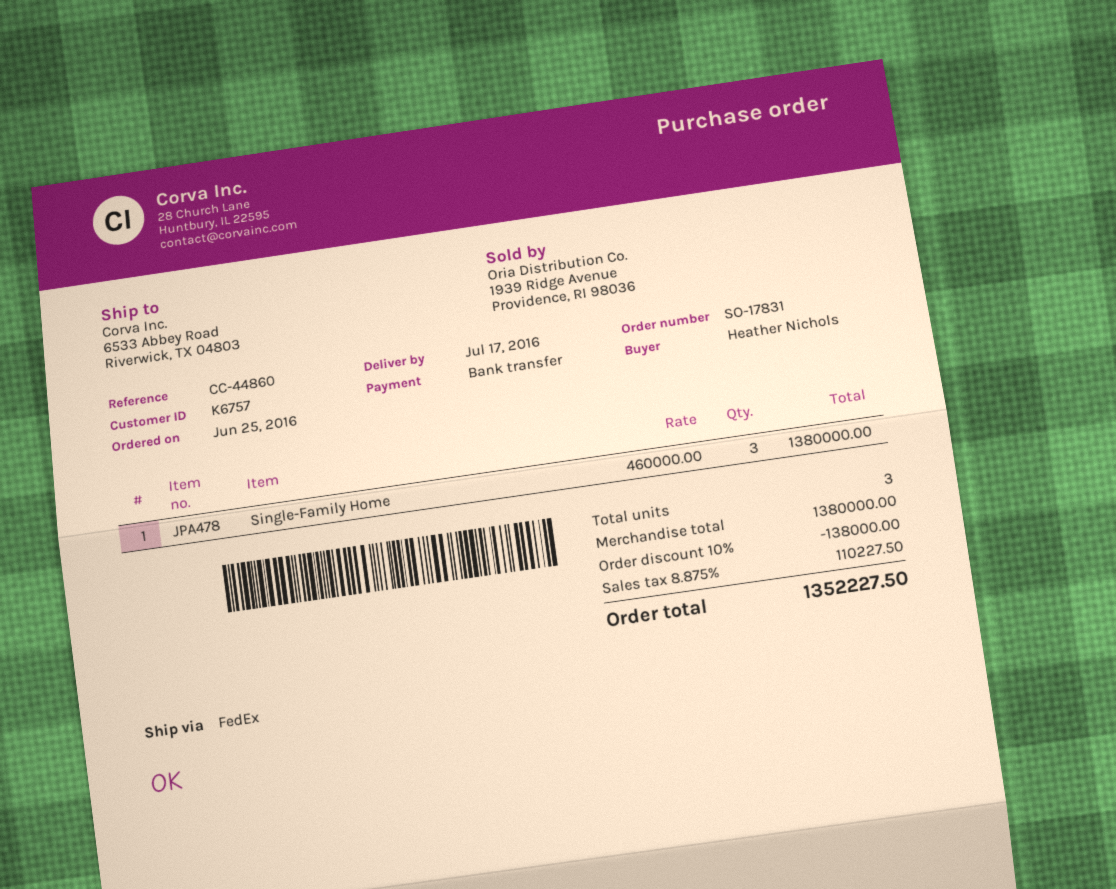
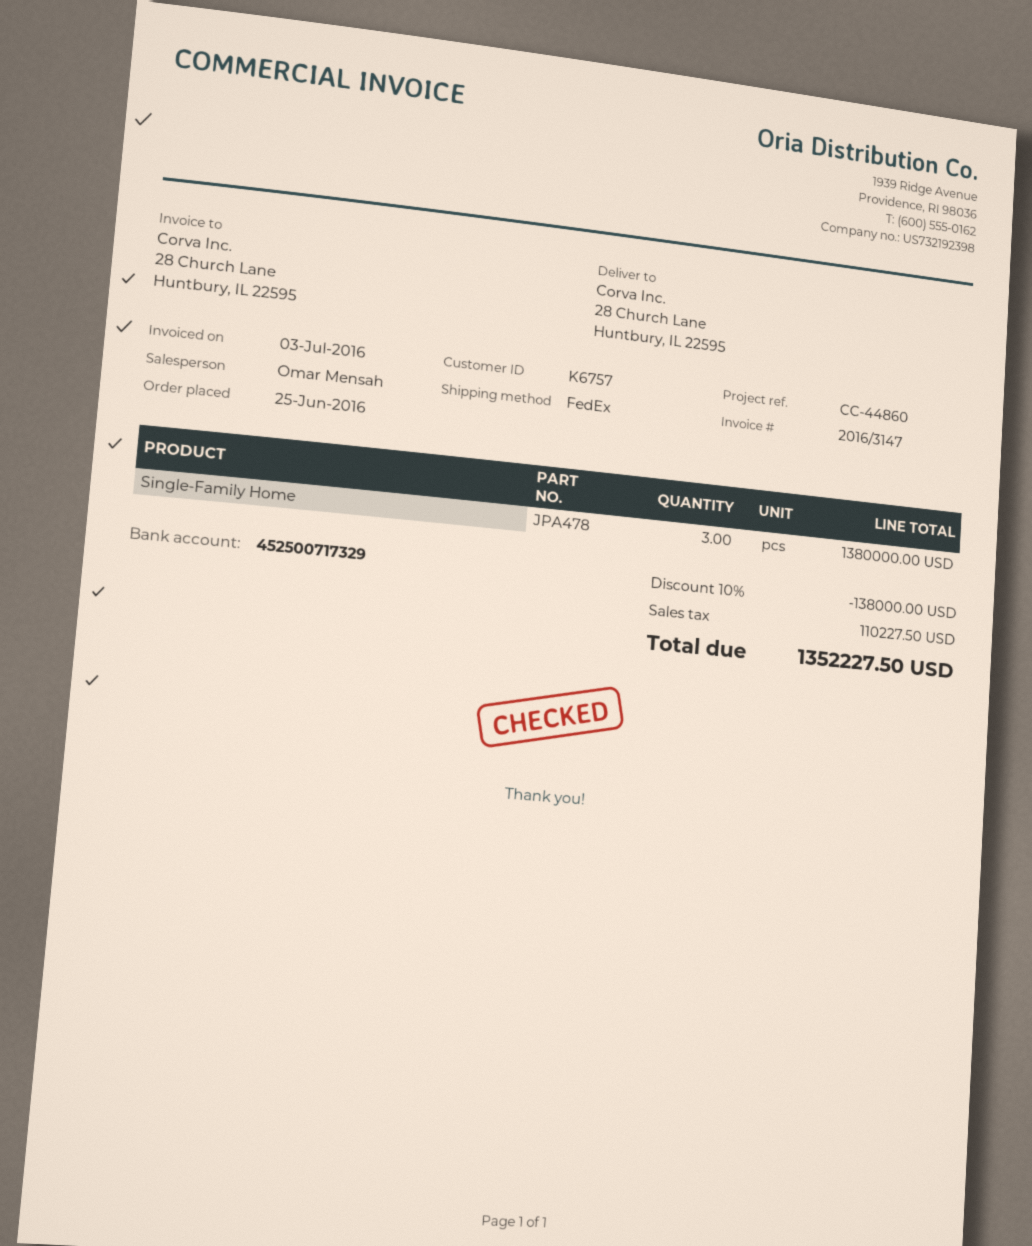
ship to: 6533 Abbey Road, Riverwick, TX 04803 -> 28 Church Lane, Huntbury, IL 22595

